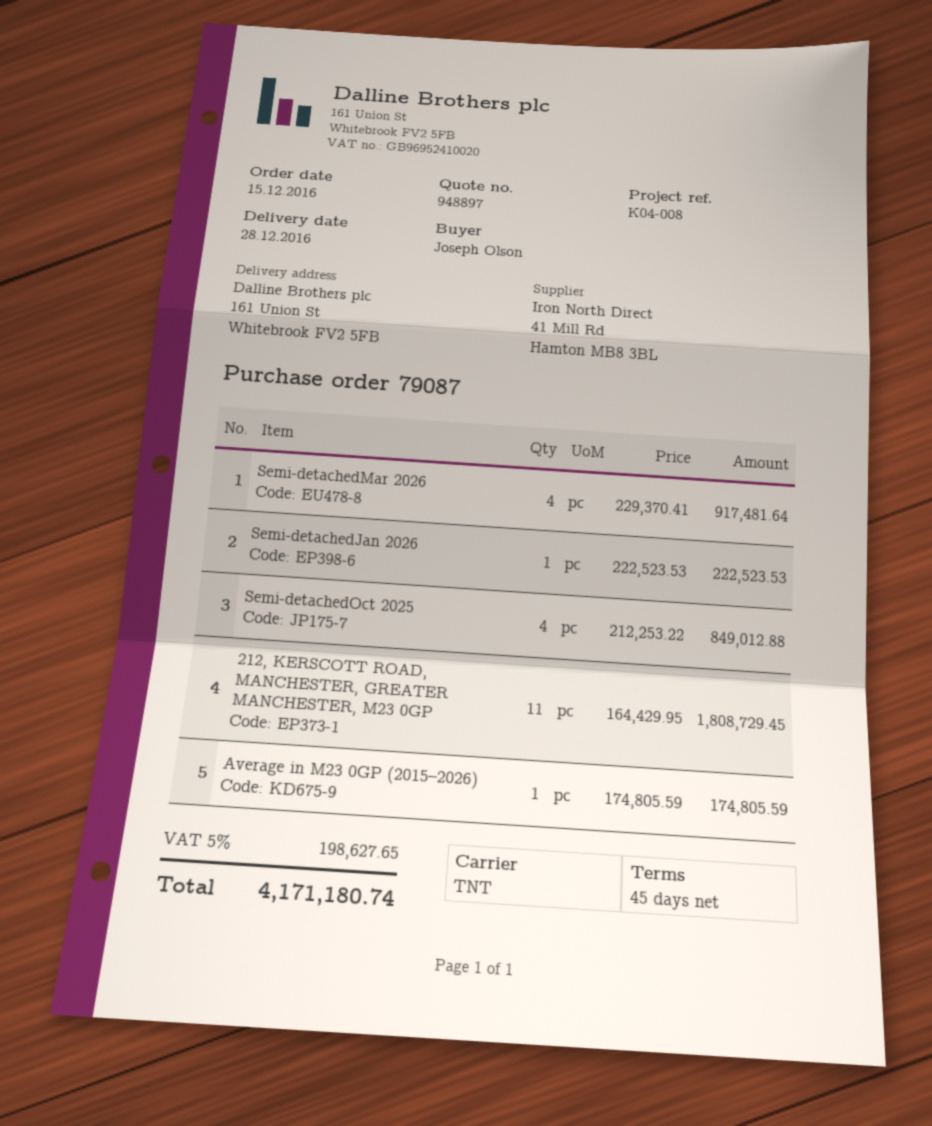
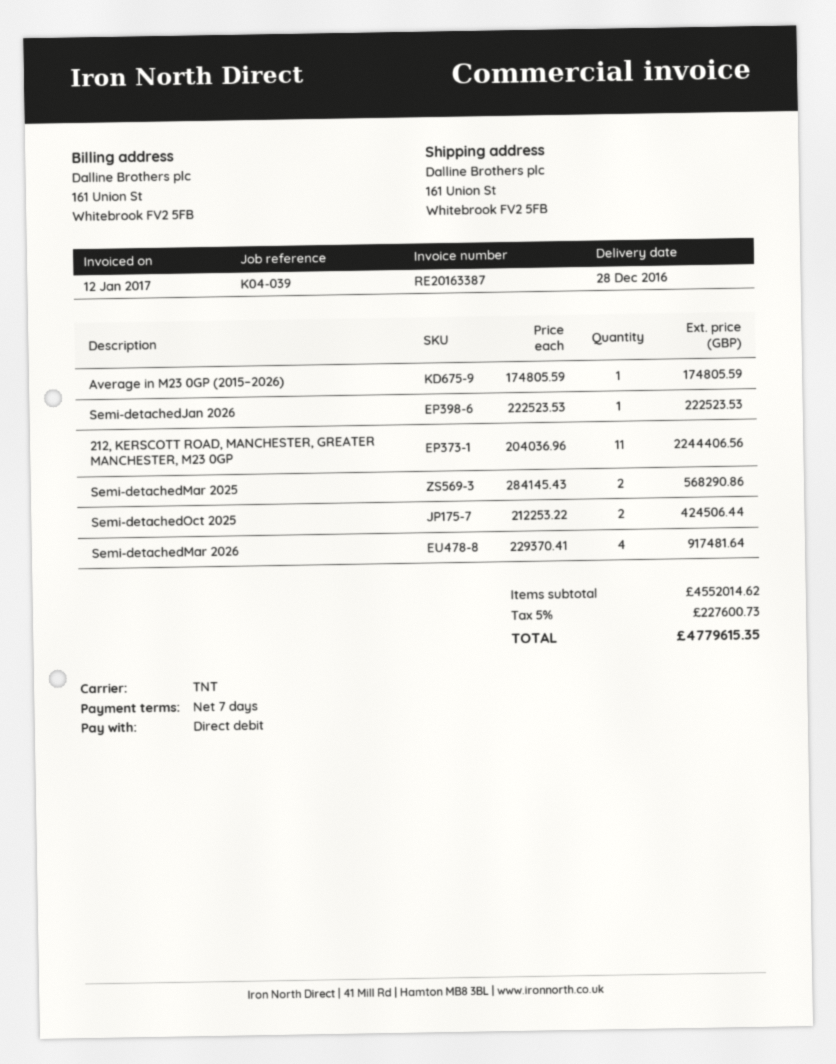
payment terms: 45 days -> 7 days
reference: K04-008 -> K04-039
Semi-detachedOct 2025: 4 x 212253.22 = 849012.88 -> 2 x 212253.22 = 424506.44
212, KERSCOTT ROAD, MANCHESTER, GREATER MANCHESTER, M23 0GP: 11 x 164429.95 = 1808729.45 -> 11 x 204036.96 = 2244406.56
Semi-detachedMar 2025: none -> 2 x 284145.43 = 568290.86
tax: 5% = 198627.65 -> 5% = 227600.73
total: 4171180.74 -> 4779615.35

